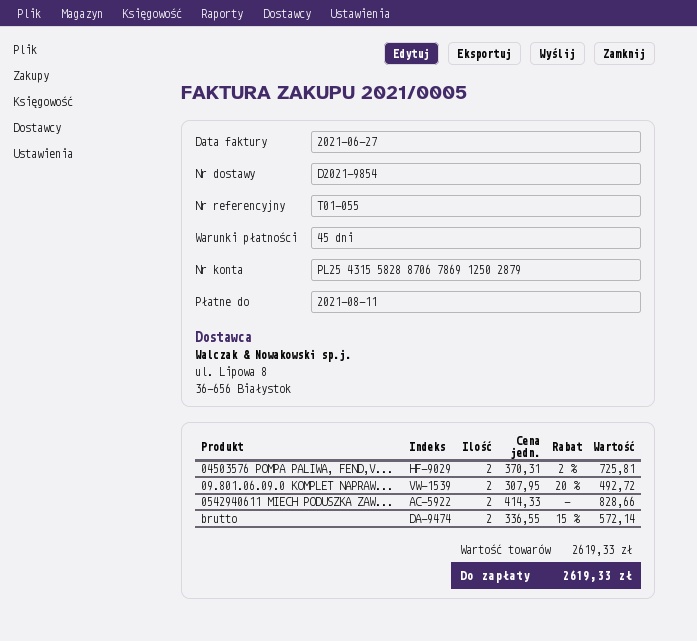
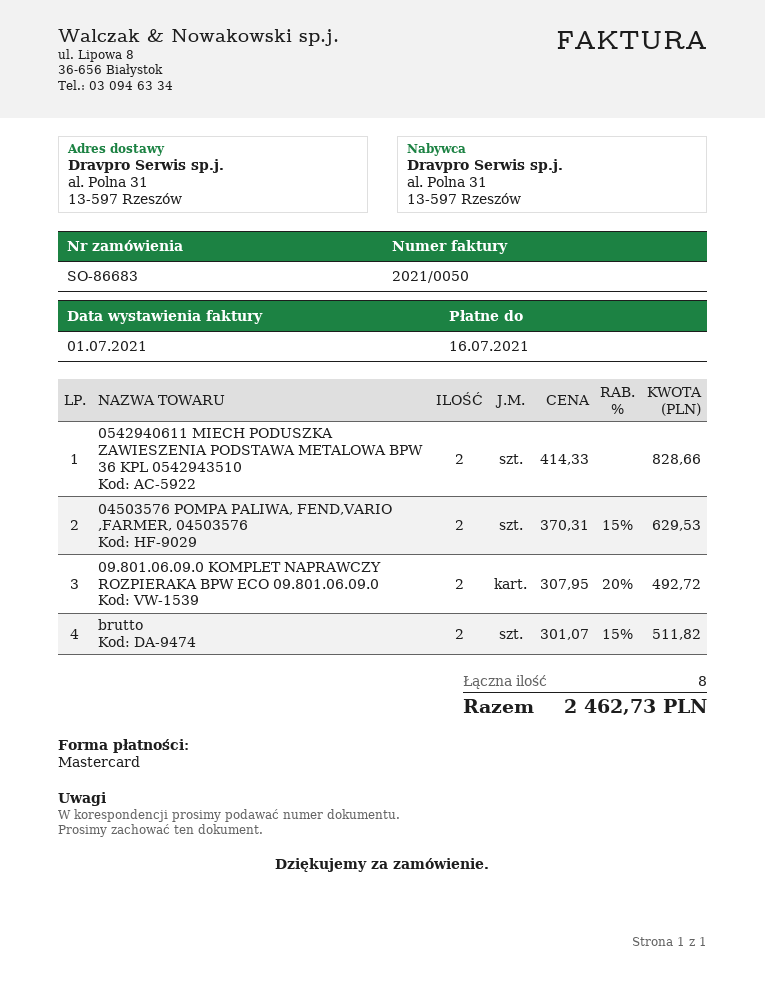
invoice number: 2021/0005 -> 2021/0050
invoice date: 2021-06-27 -> 2021-07-01
due date: 2021-08-11 -> 2021-07-16
04503576 POMPA PALIWA, FEND,V...: 2 x 370.31 - 2% = 725.81 -> 2 x 370.31 - 15% = 629.53
brutto: 2 x 336.55 - 15% = 572.14 -> 2 x 301.07 - 15% = 511.82
total: 2619.33 -> 2462.73

